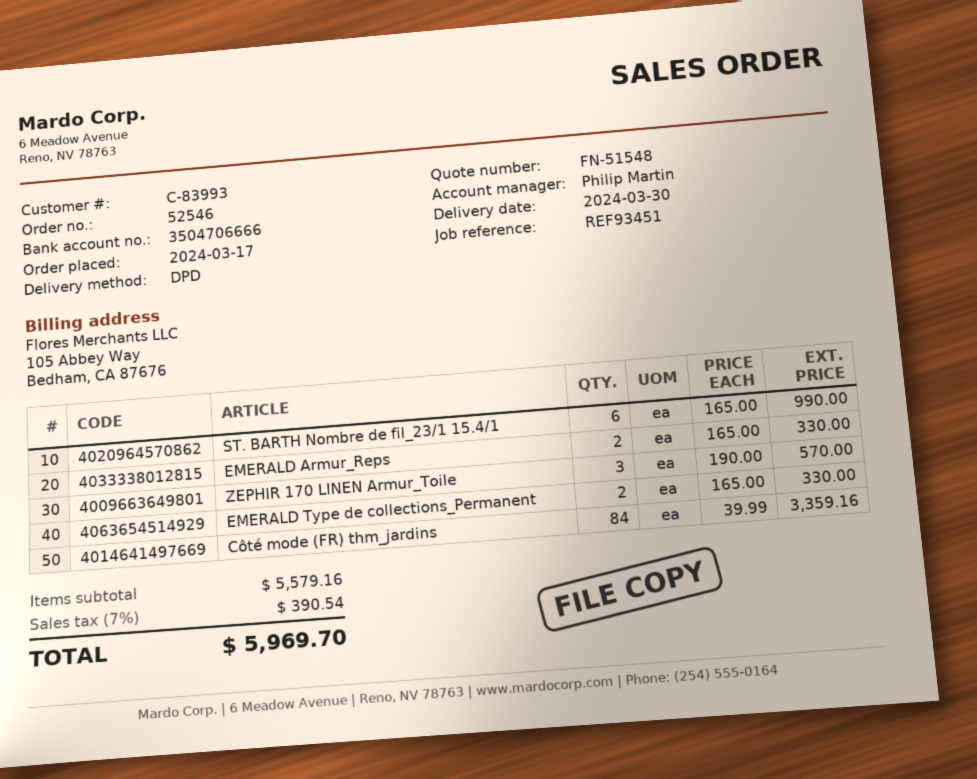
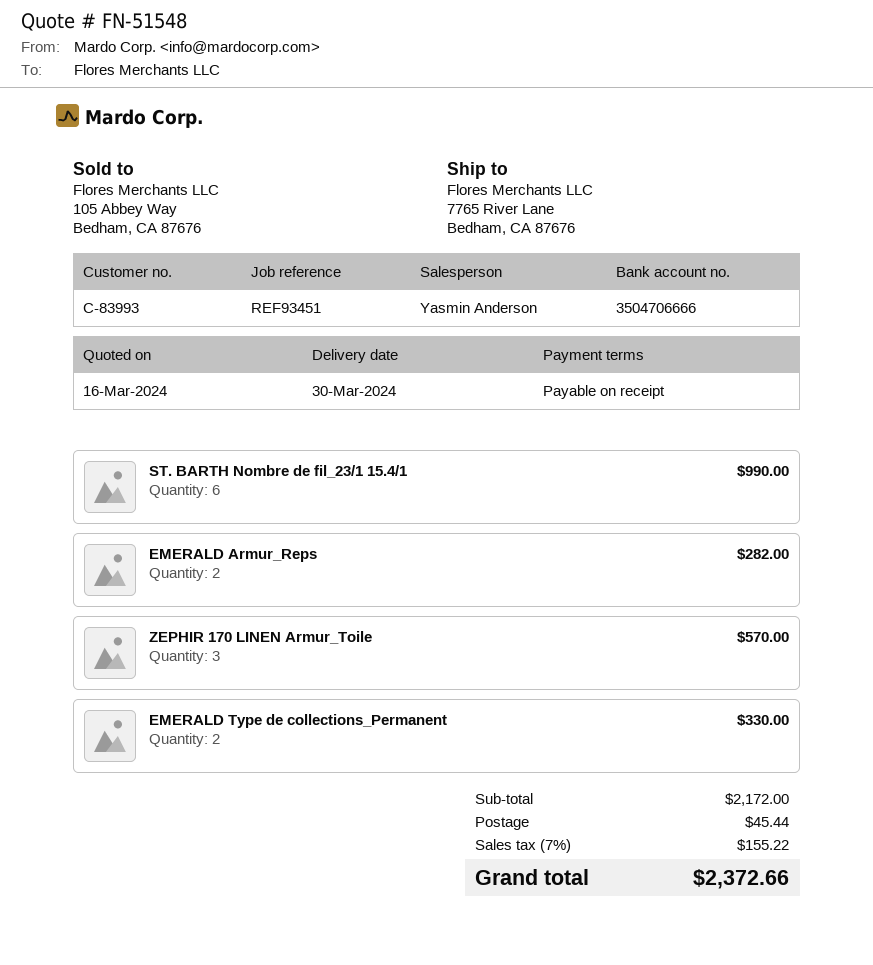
sales rep: Philip Martin -> Yasmin Anderson
EMERALD Armur_Reps: 2 for 330.00 -> 2 for 282.00
Côté mode (FR) thm_jardins: 84 for 3359.16 -> none
subtotal: 5579.16 -> 2172.00
shipping: none -> 45.44
tax: 7% = 390.54 -> 7% = 155.22
total: 5969.70 -> 2372.66

